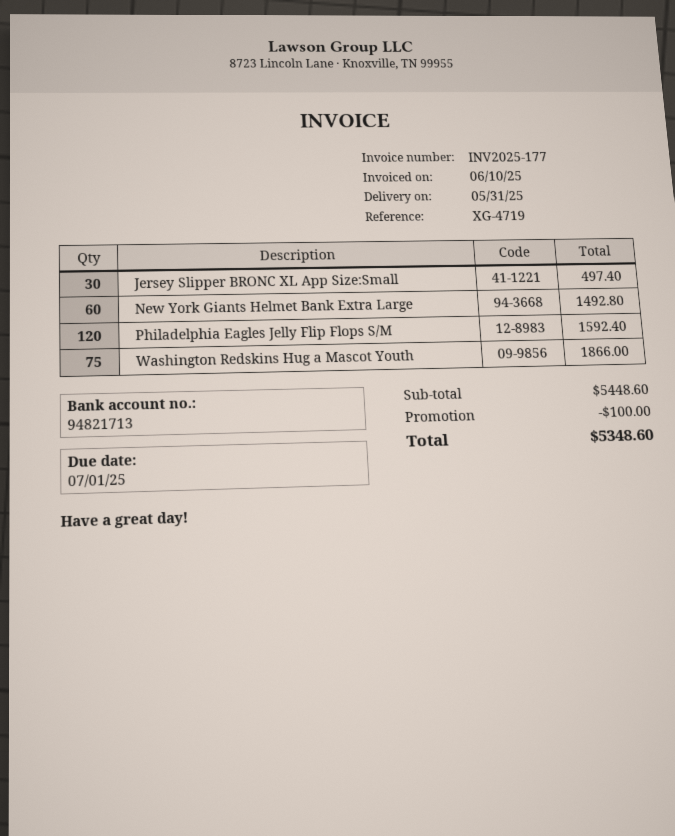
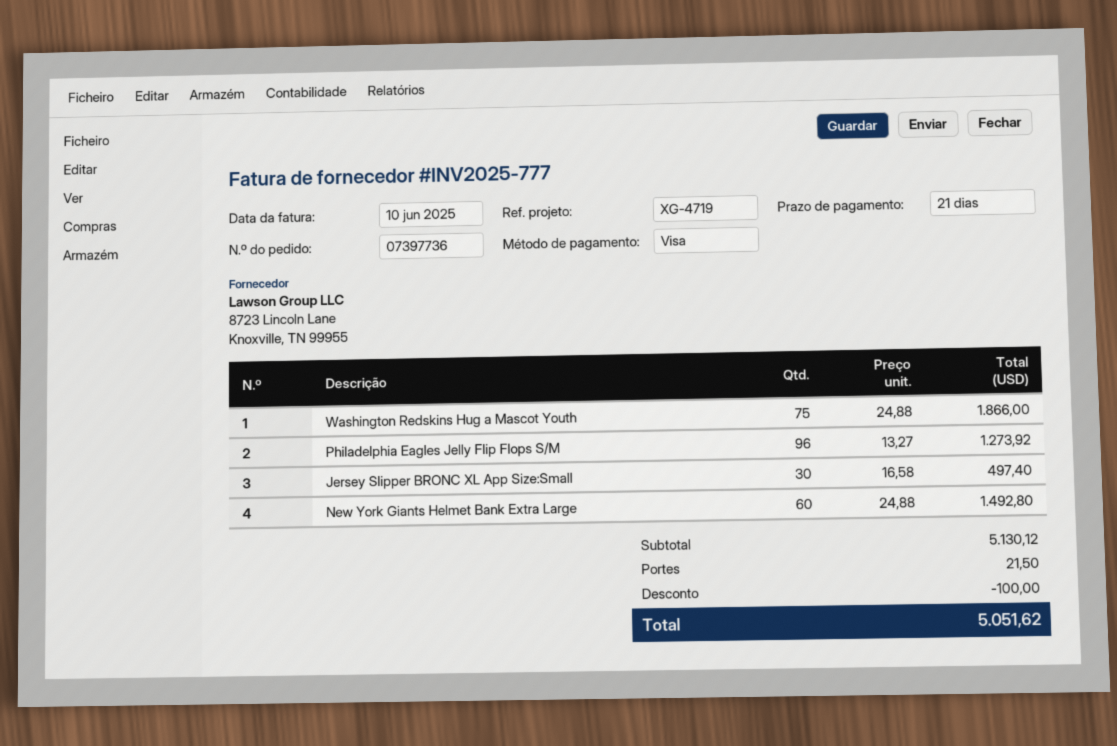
invoice number: INV2025-177 -> INV2025-777
Philadelphia Eagles Jelly Flip Flops S/M: 120 for 1592.40 -> 96 for 1273.92
subtotal: 5448.60 -> 5130.12
shipping: none -> 21.50
total: 5348.60 -> 5051.62

